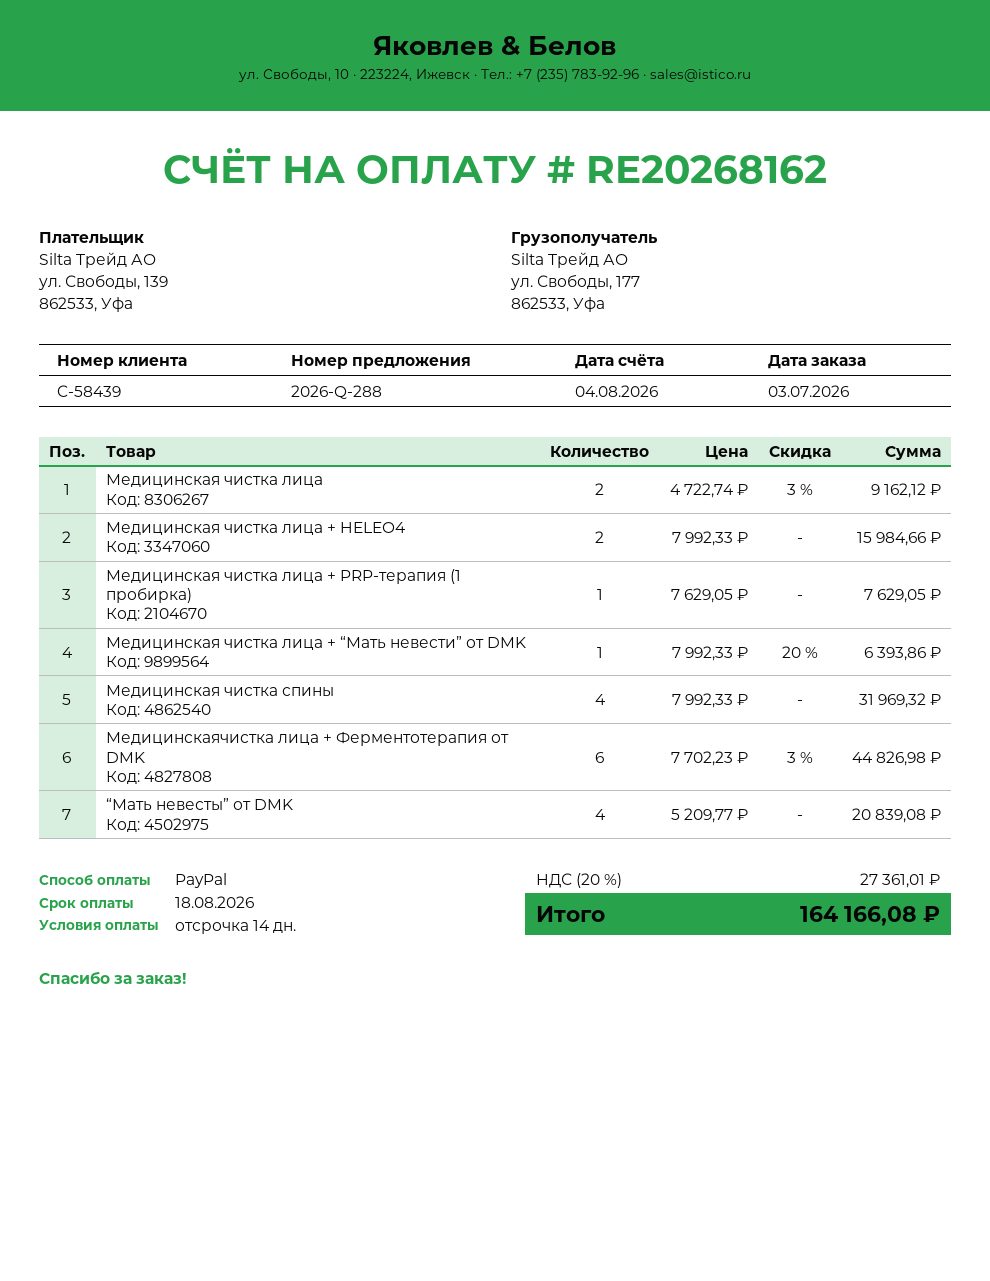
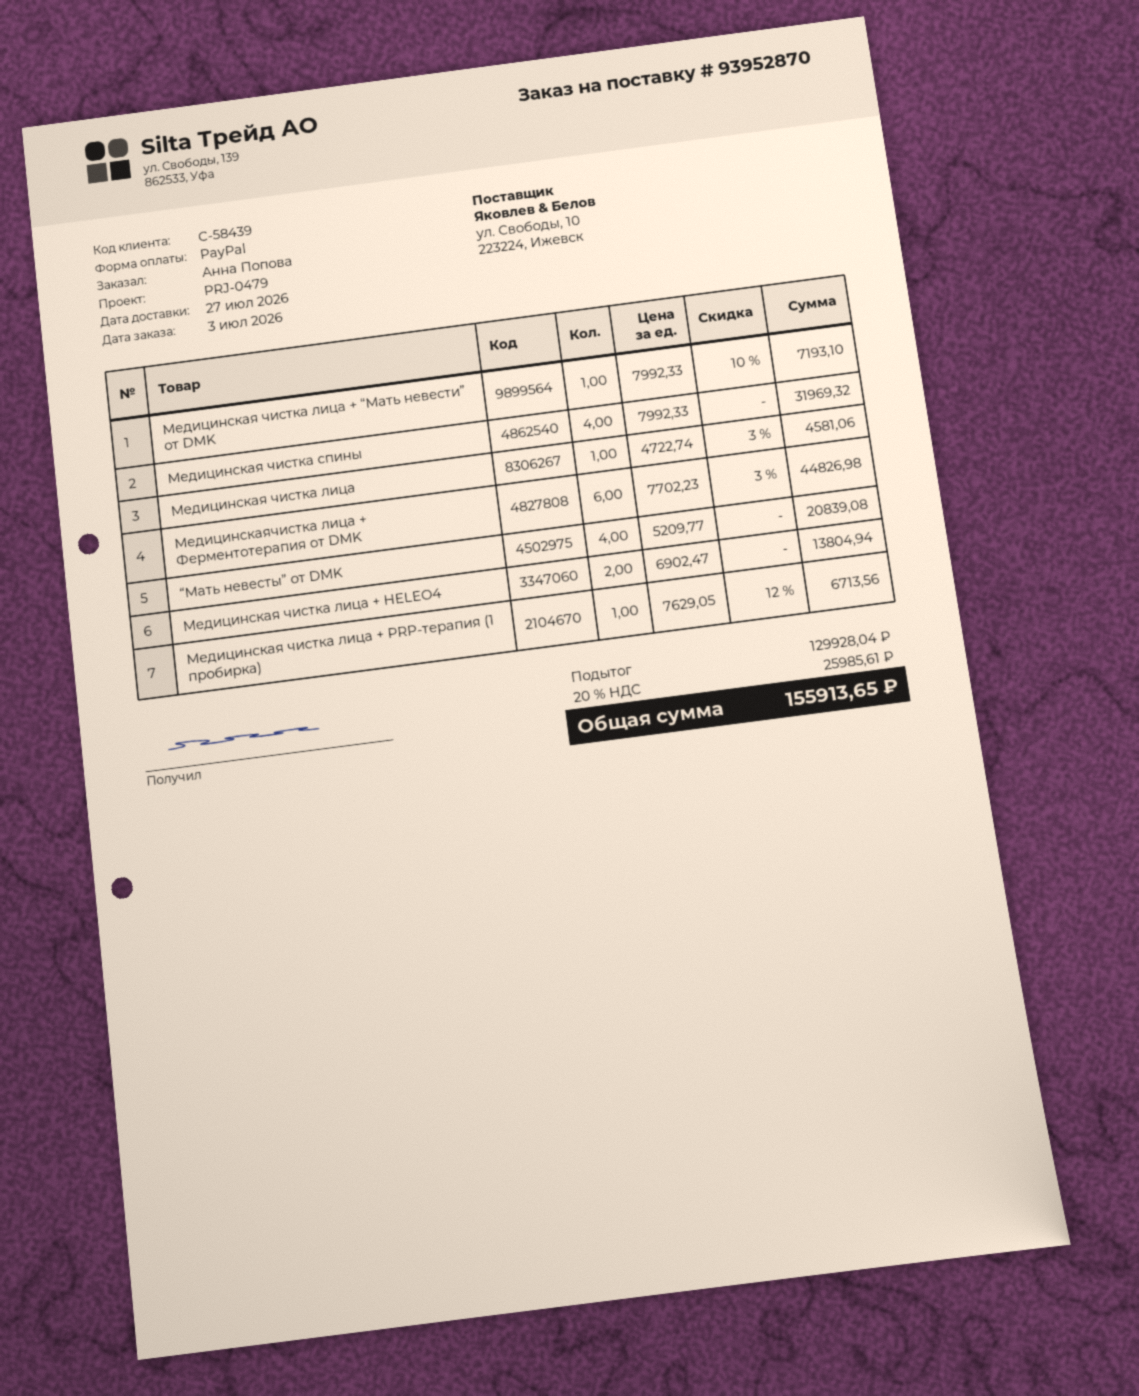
Медицинская чистка лица: 2 x 4722.74 - 3% = 9162.12 -> 1 x 4722.74 - 3% = 4581.06
Медицинская чистка лица + HELEO4: 2 x 7992.33 = 15984.66 -> 2 x 6902.47 = 13804.94
Медицинская чистка лица + PRP-терапия (1 пробирка): 1 x 7629.05 = 7629.05 -> 1 x 7629.05 - 12% = 6713.56
Медицинская чистка лица + “Мать невести” от DMK: 1 x 7992.33 - 20% = 6393.86 -> 1 x 7992.33 - 10% = 7193.10
tax: 20% = 27361.01 -> 20% = 25985.61
total: 164166.08 -> 155913.65

